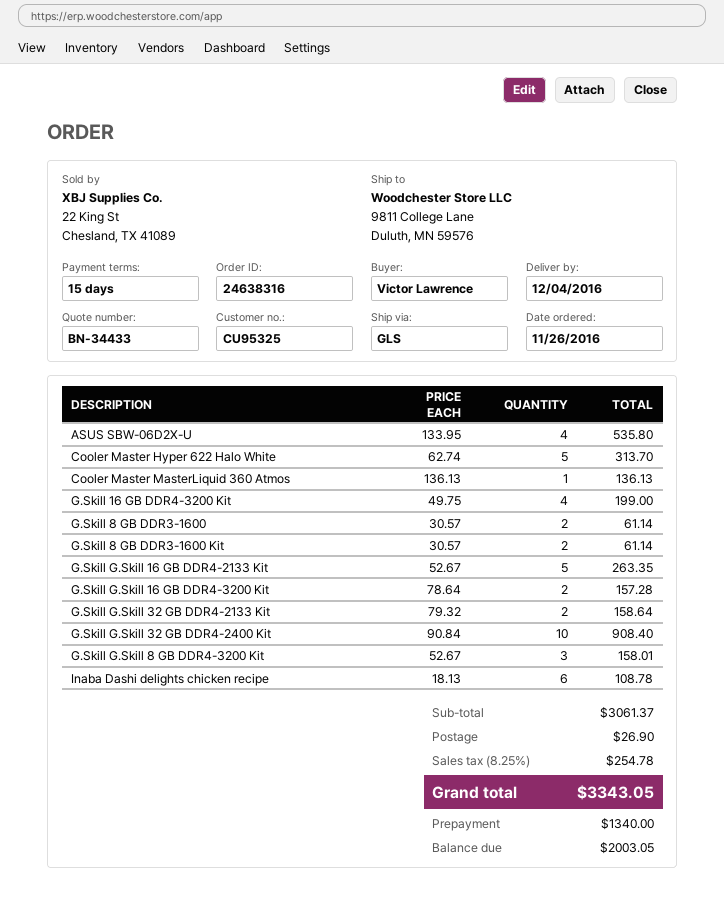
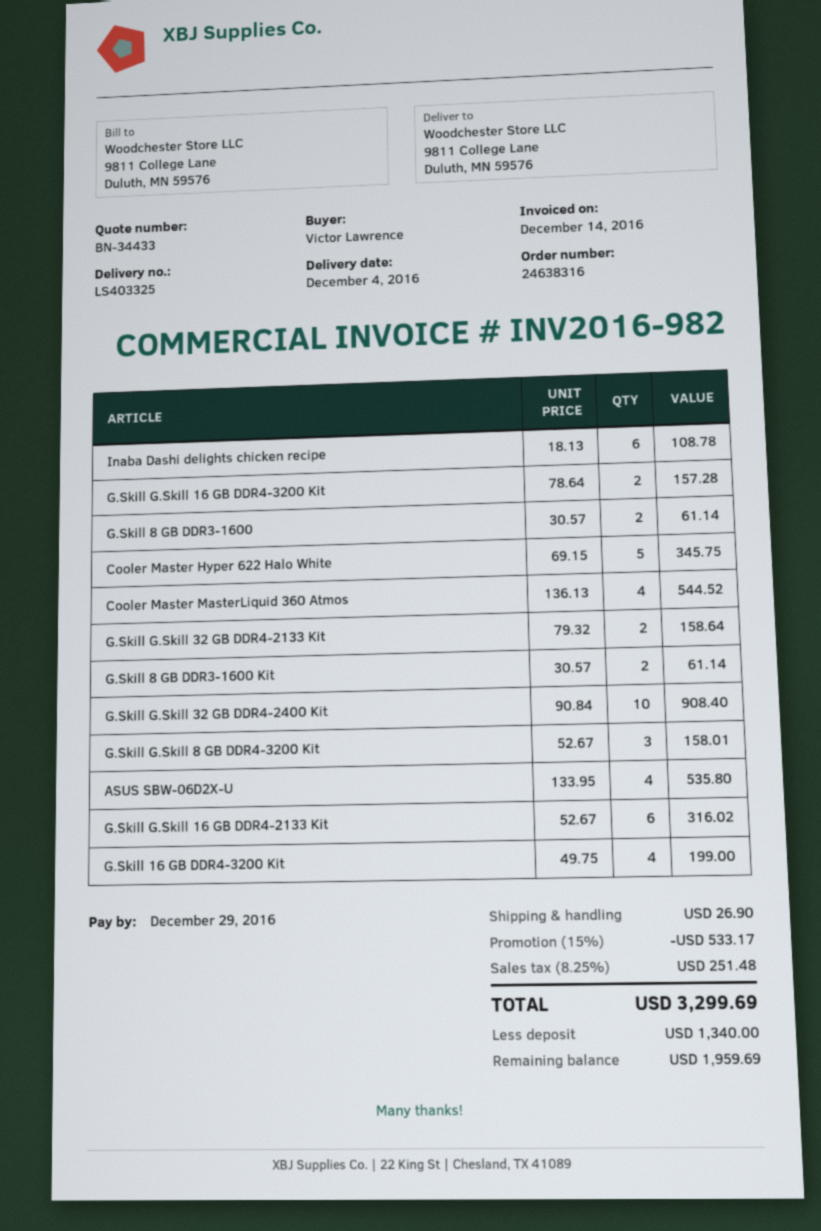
Cooler Master Hyper 622 Halo White: 5 x 62.74 = 313.70 -> 5 x 69.15 = 345.75
Cooler Master MasterLiquid 360 Atmos: 1 x 136.13 = 136.13 -> 4 x 136.13 = 544.52
G.Skill G.Skill 16 GB DDR4-2133 Kit: 5 x 52.67 = 263.35 -> 6 x 52.67 = 316.02
discount: none -> 15% = 533.17
tax: 8.25% = 254.78 -> 8.25% = 251.48
total: 3343.05 -> 3299.69
balance: 2003.05 -> 1959.69

